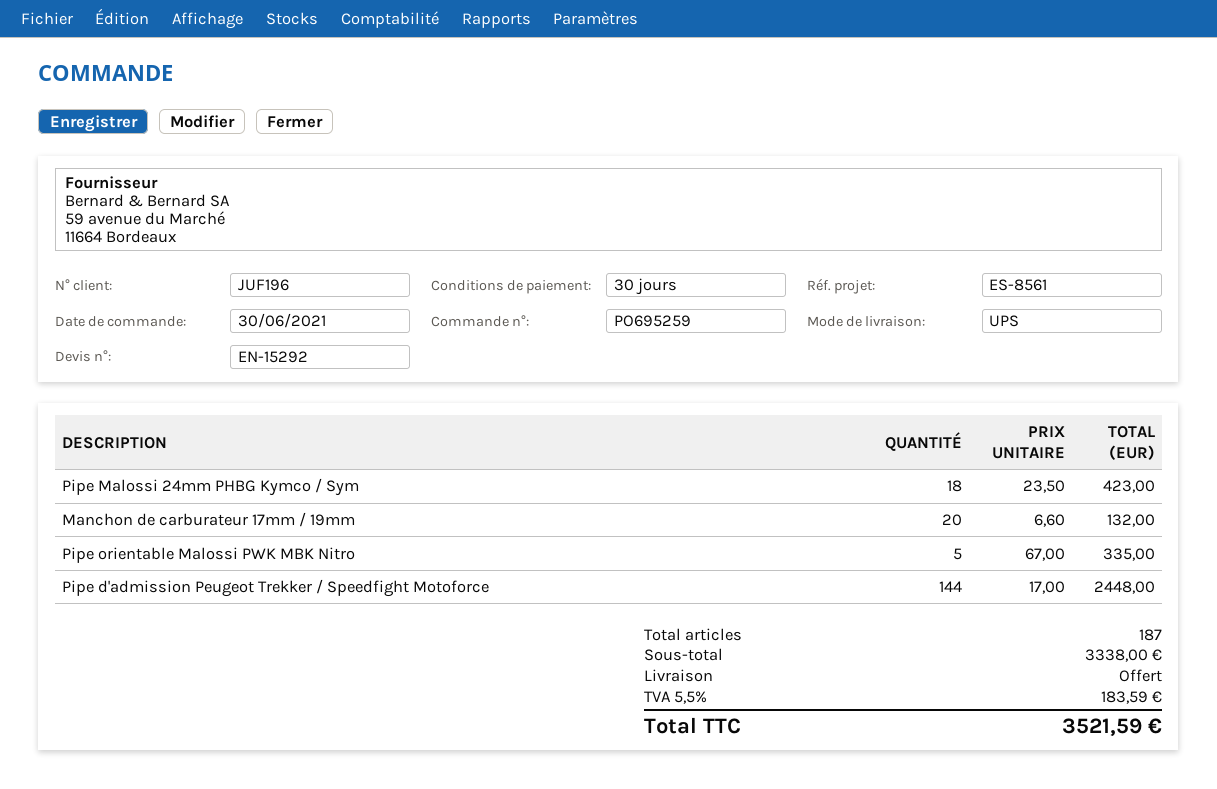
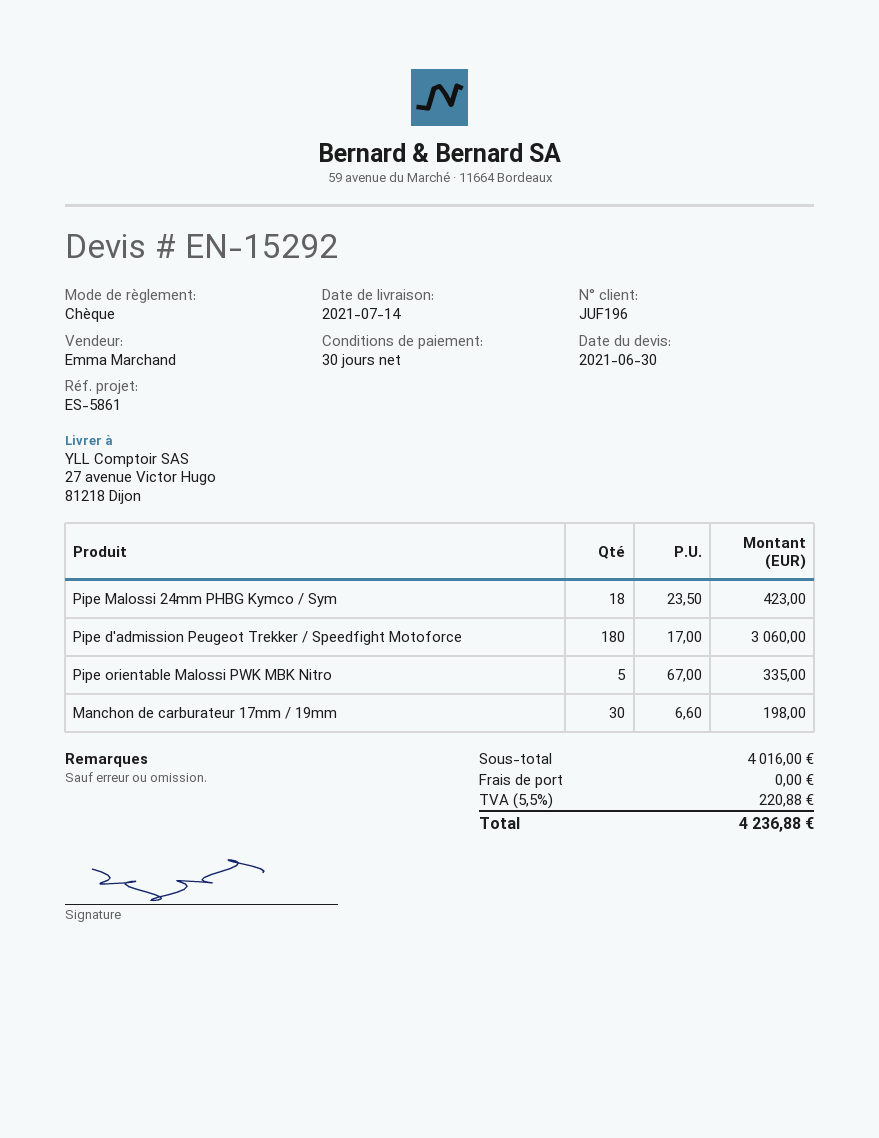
reference: ES-8561 -> ES-5861
Manchon de carburateur 17mm / 19mm: 20 x 6.60 = 132.00 -> 30 x 6.60 = 198.00
Pipe d'admission Peugeot Trekker / Speedfight Motoforce: 144 x 17.00 = 2448.00 -> 180 x 17.00 = 3060.00
subtotal: 3338.00 -> 4016.00
tax: 5.5% = 183.59 -> 5.5% = 220.88
total: 3521.59 -> 4236.88

